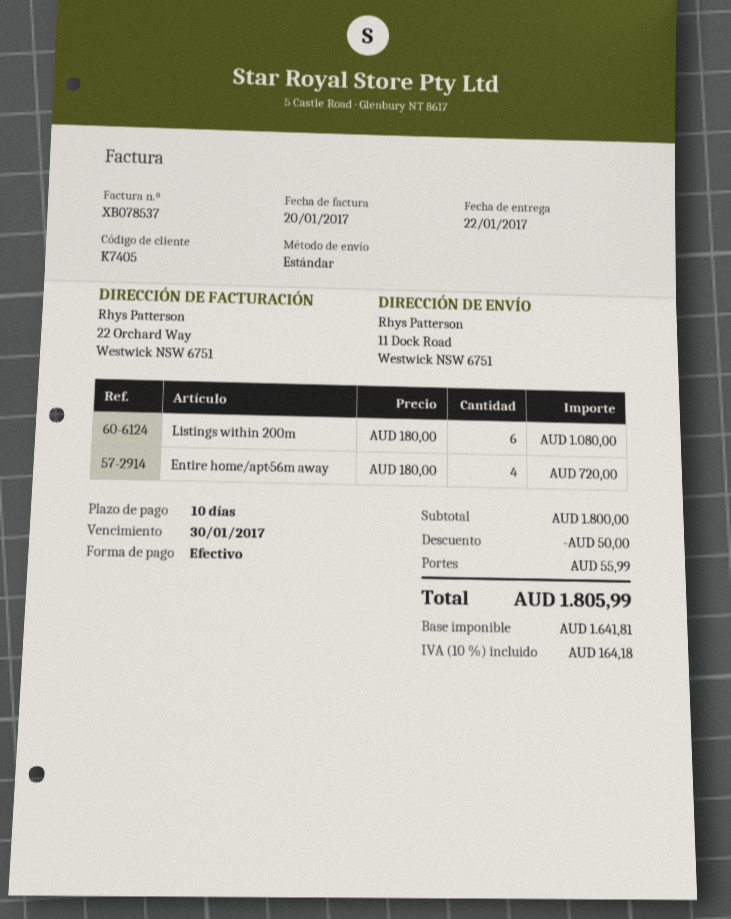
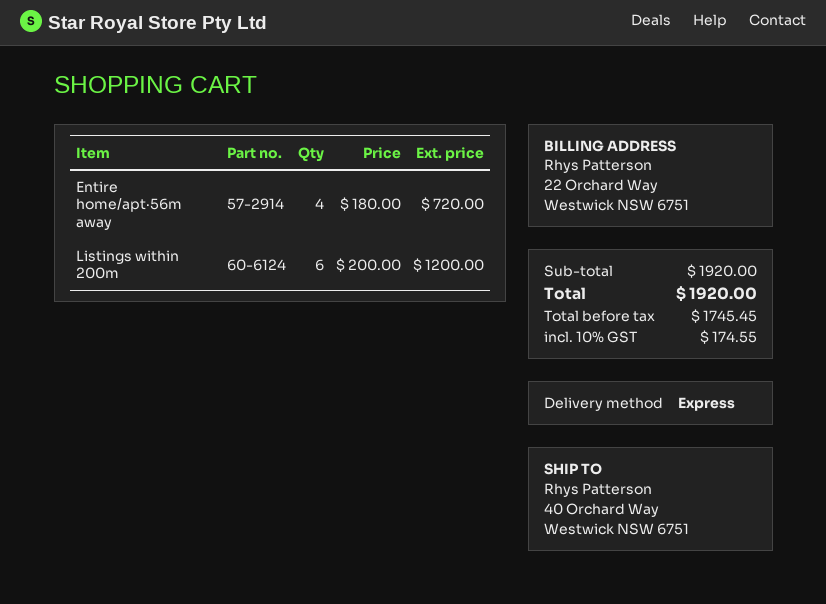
shipping method: standard -> express
ship to: 11 Dock Road, Westwick NSW 6751 -> 40 Orchard Way, Westwick NSW 6751
Listings within 200m: 6 x 180.00 = 1080.00 -> 6 x 200.00 = 1200.00
subtotal: 1800.00 -> 1920.00
discount: 50.00 -> none
shipping: 55.99 -> none
net: 1641.81 -> 1745.45
tax: 10% = 164.18 -> 10% = 174.55
total: 1805.99 -> 1920.00

